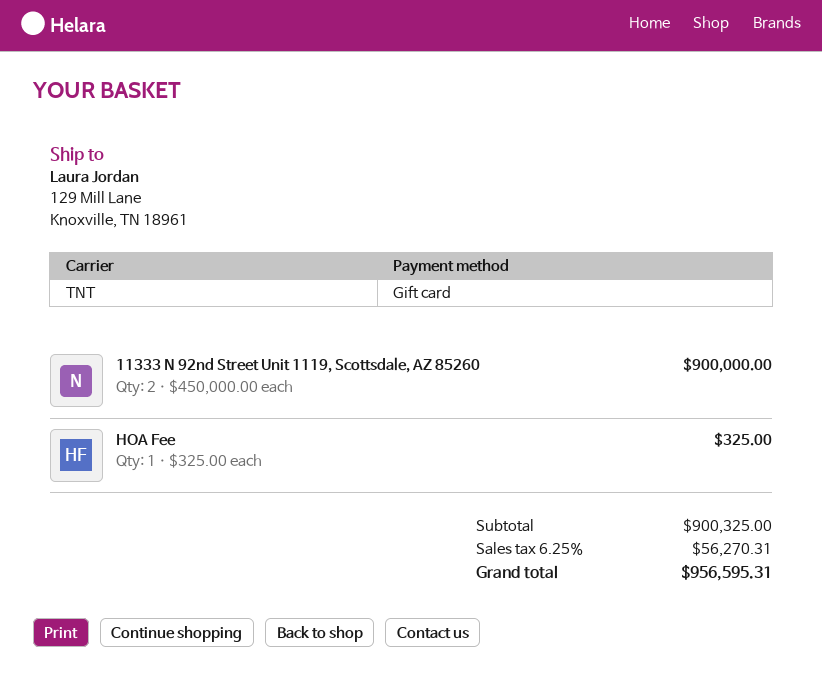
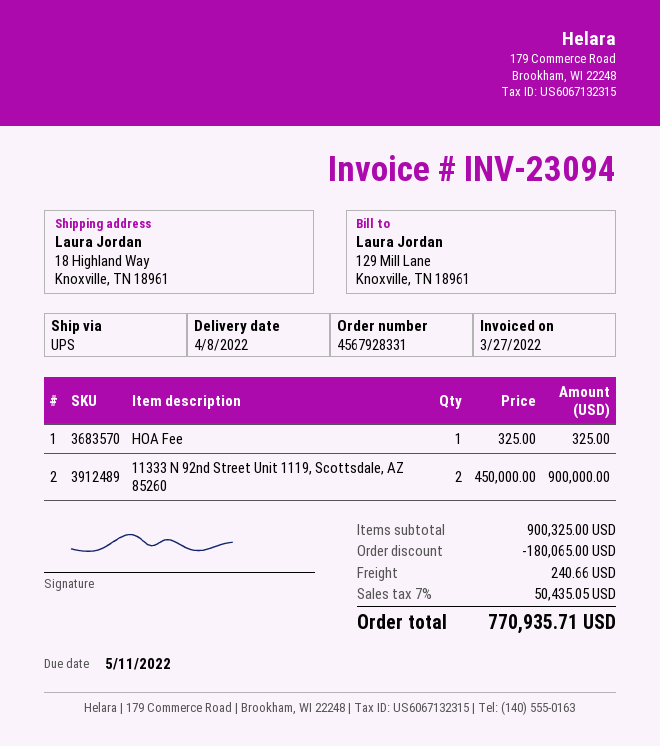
shipping method: TNT -> UPS
ship to: 129 Mill Lane, Knoxville, TN 18961 -> 18 Highland Way, Knoxville, TN 18961
discount: none -> 180065.00
shipping: none -> 240.66
tax: 6.25% = 56270.31 -> 7% = 50435.05
total: 956595.31 -> 770935.71

